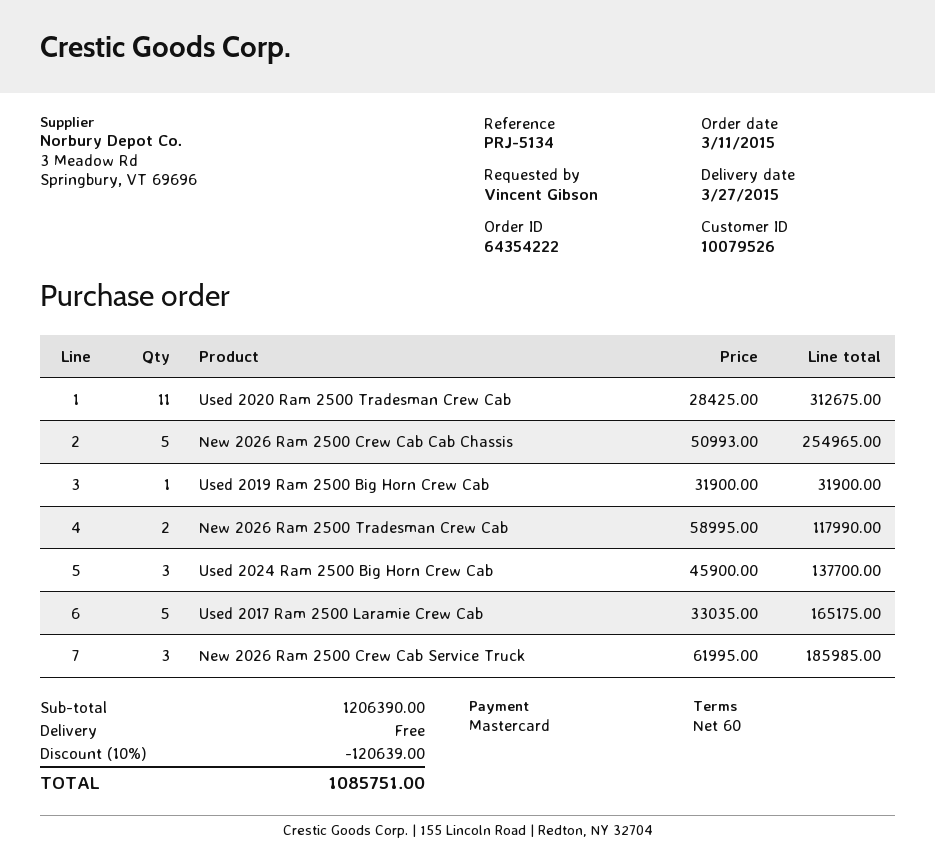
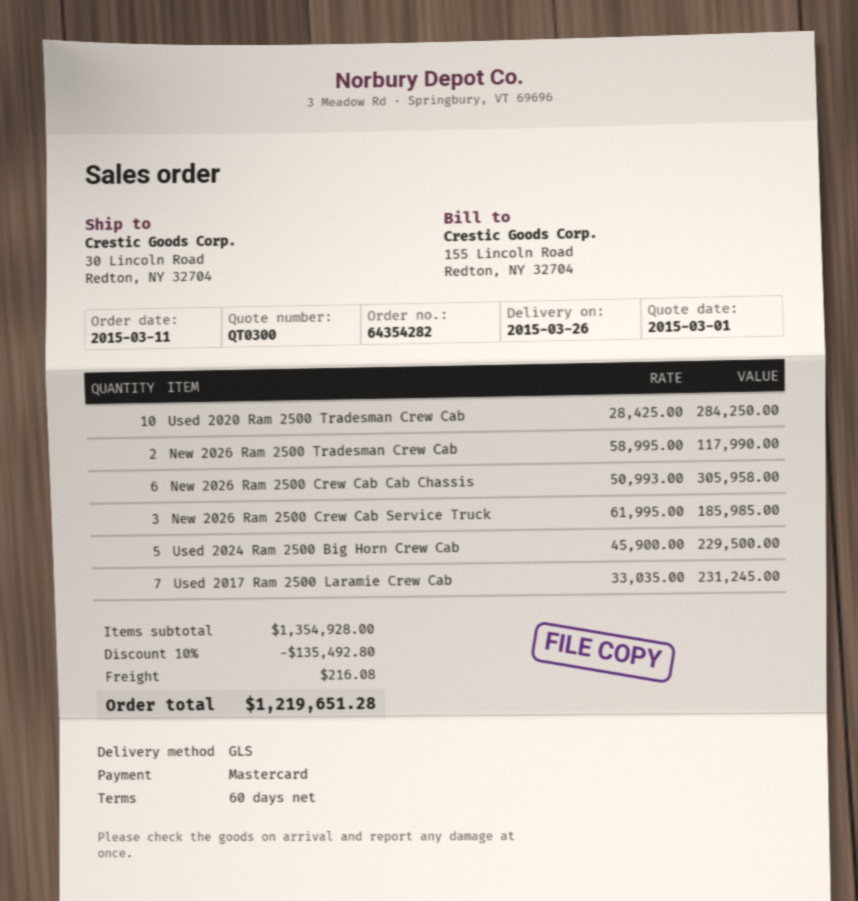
order number: 64354222 -> 64354282
delivery date: 2015-03-27 -> 2015-03-26
Used 2020 Ram 2500 Tradesman Crew Cab: 11 x 28425.00 = 312675.00 -> 10 x 28425.00 = 284250.00
New 2026 Ram 2500 Crew Cab Cab Chassis: 5 x 50993.00 = 254965.00 -> 6 x 50993.00 = 305958.00
Used 2019 Ram 2500 Big Horn Crew Cab: 1 x 31900.00 = 31900.00 -> none
Used 2024 Ram 2500 Big Horn Crew Cab: 3 x 45900.00 = 137700.00 -> 5 x 45900.00 = 229500.00
Used 2017 Ram 2500 Laramie Crew Cab: 5 x 33035.00 = 165175.00 -> 7 x 33035.00 = 231245.00
subtotal: 1206390.00 -> 1354928.00
discount: 10% = 120639.00 -> 10% = 135492.80
shipping: 0.00 -> 216.08
total: 1085751.00 -> 1219651.28

